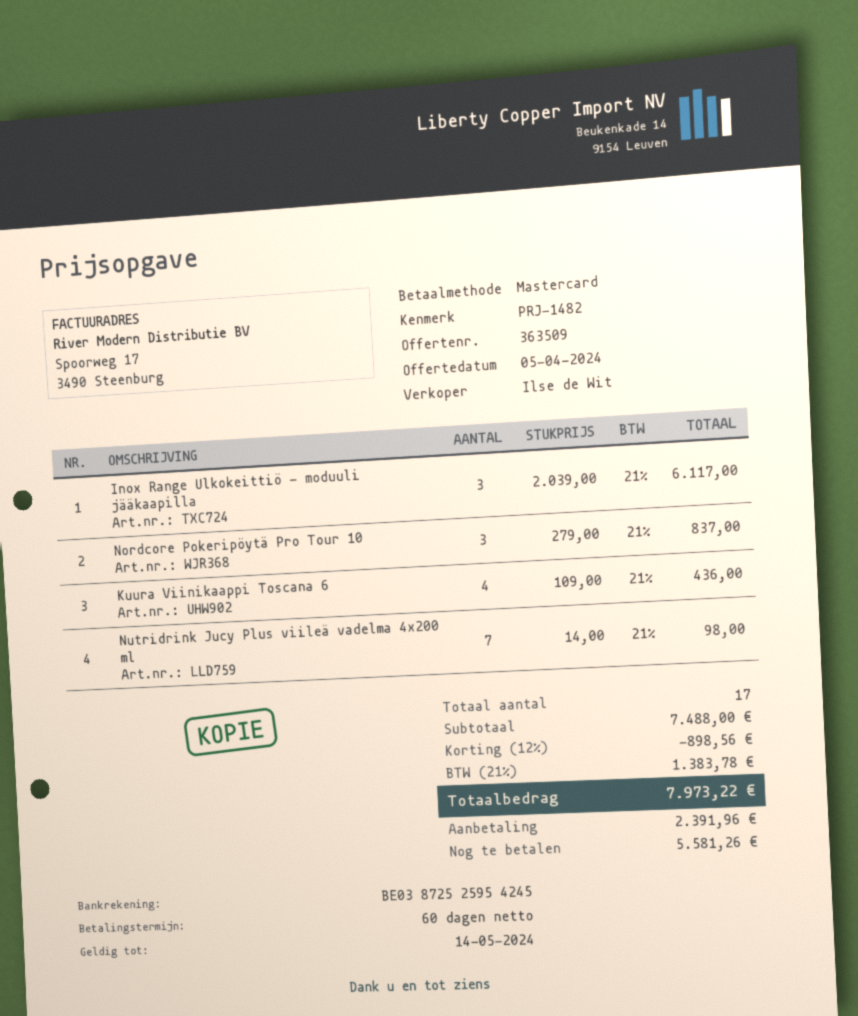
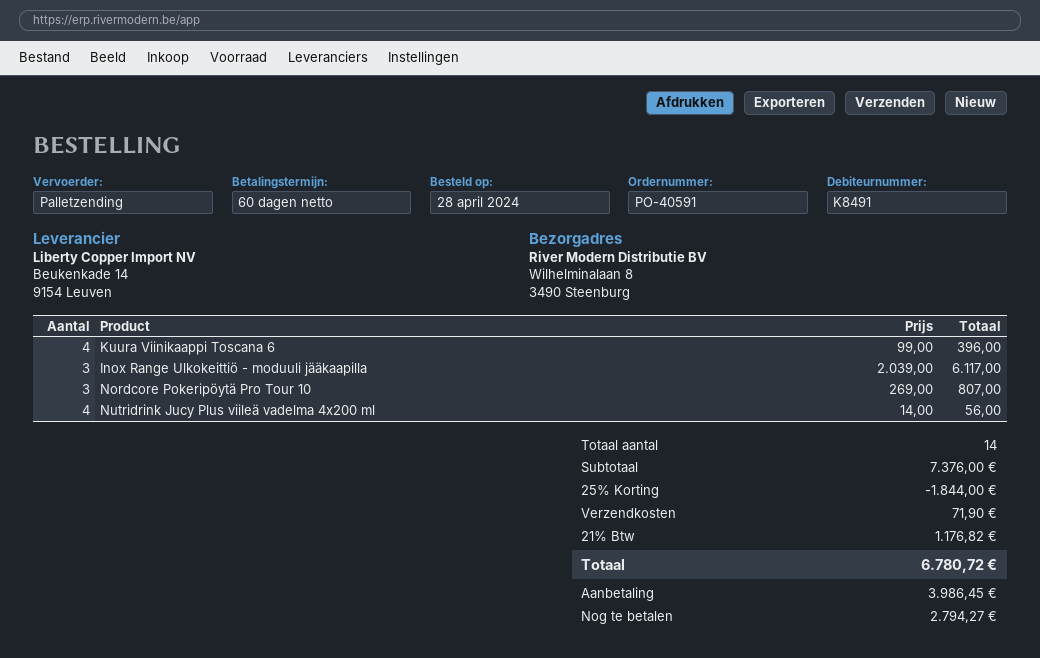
Nordcore Pokeripöytä Pro Tour 10: 3 x 279.00 = 837.00 -> 3 x 269.00 = 807.00
Kuura Viinikaappi Toscana 6: 4 x 109.00 = 436.00 -> 4 x 99.00 = 396.00
Nutridrink Jucy Plus viileä vadelma 4x200 ml: 7 x 14.00 = 98.00 -> 4 x 14.00 = 56.00
total quantity: 17 -> 14
subtotal: 7488.00 -> 7376.00
discount: 12% = 898.56 -> 25% = 1844.00
shipping: none -> 71.90
tax: 21% = 1383.78 -> 21% = 1176.82
total: 7973.22 -> 6780.72
deposit: 2391.96 -> 3986.45
balance: 5581.26 -> 2794.27

